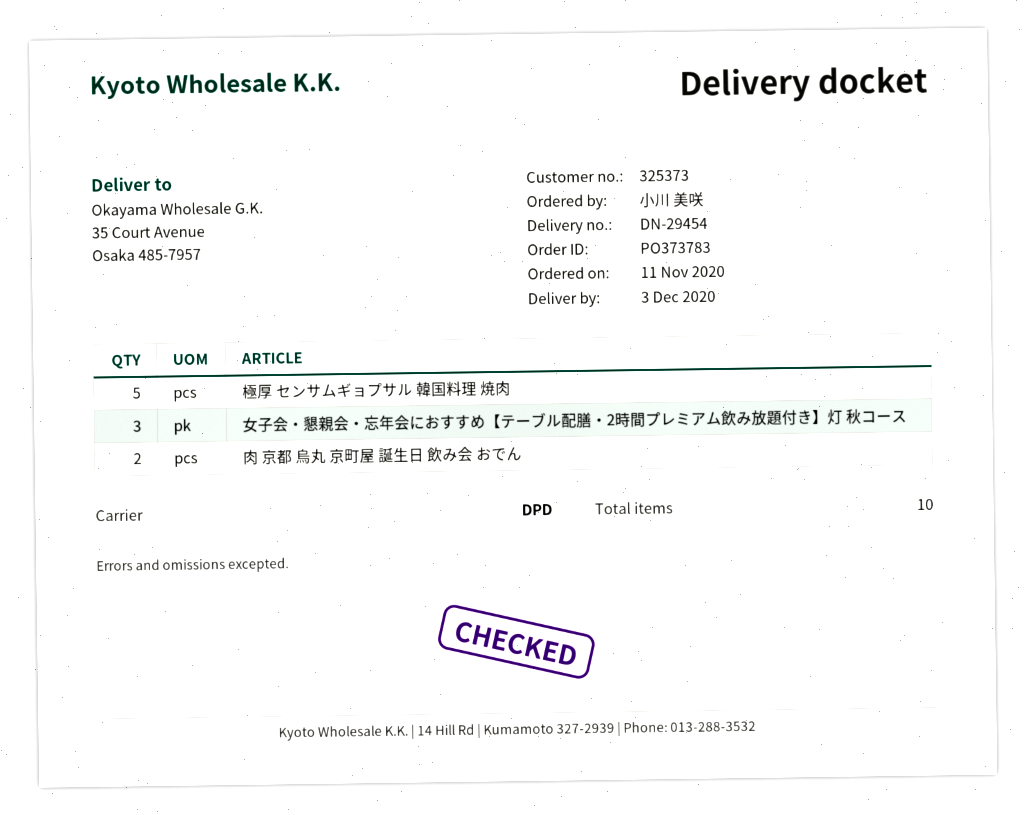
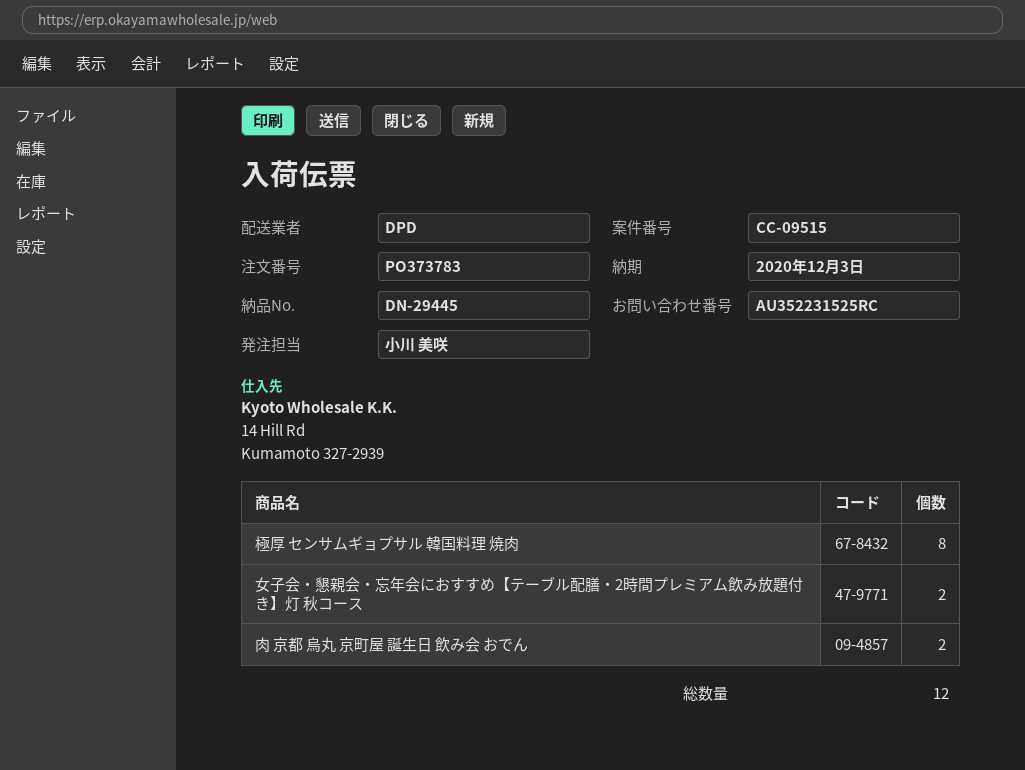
delivery note number: DN-29454 -> DN-29445
極厚 センサムギョプサル 韓国料理 焼肉: 5 -> 8
女子会・懇親会・忘年会におすすめ【テーブル配膳・2時間プレミアム飲み放題付き】灯 秋コース: 3 -> 2
total quantity: 10 -> 12

